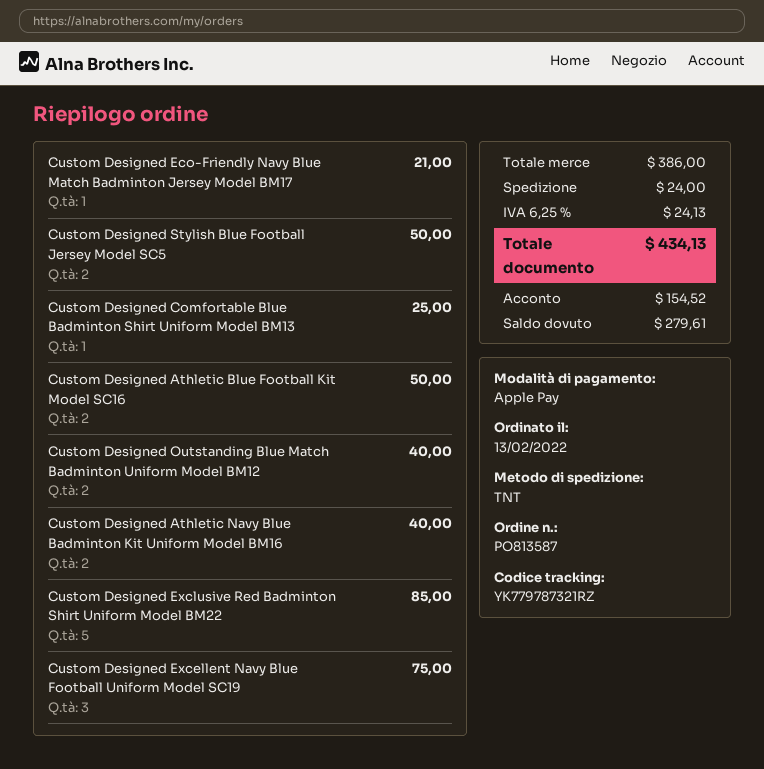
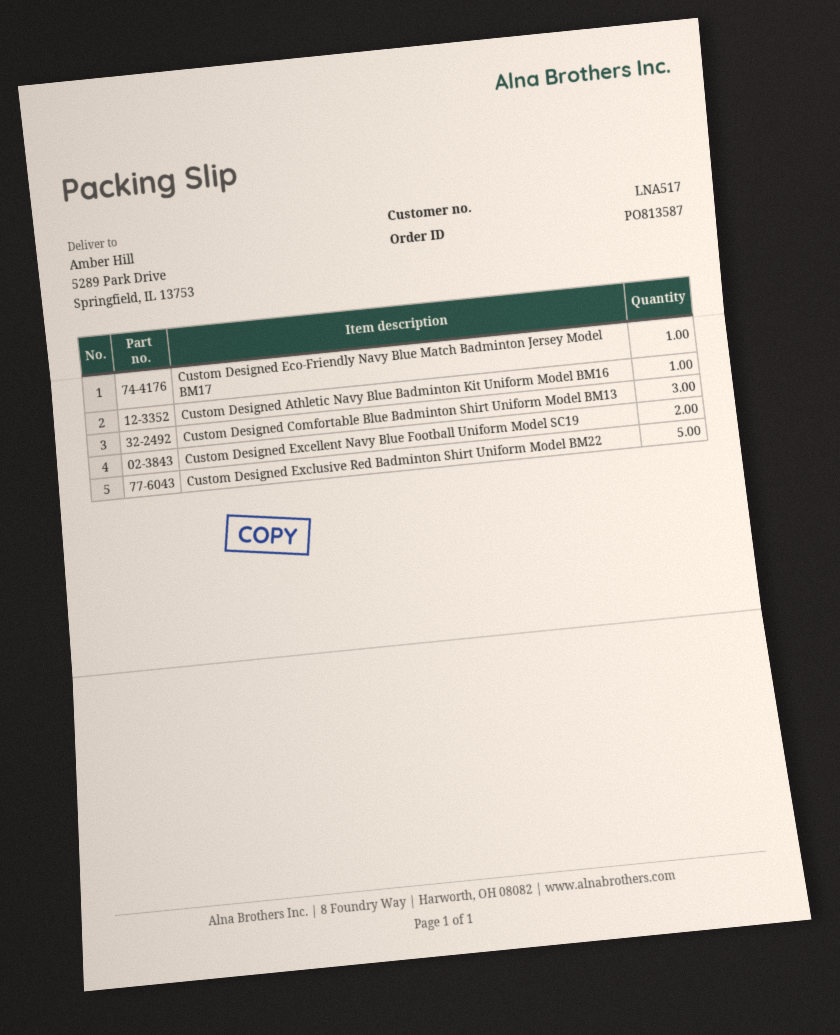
Custom Designed Stylish Blue Football Jersey Model SC5: 2 -> none
Custom Designed Comfortable Blue Badminton Shirt Uniform Model BM13: 1 -> 3
Custom Designed Athletic Blue Football Kit Model SC16: 2 -> none
Custom Designed Outstanding Blue Match Badminton Uniform Model BM12: 2 -> none
Custom Designed Athletic Navy Blue Badminton Kit Uniform Model BM16: 2 -> 1
Custom Designed Excellent Navy Blue Football Uniform Model SC19: 3 -> 2

